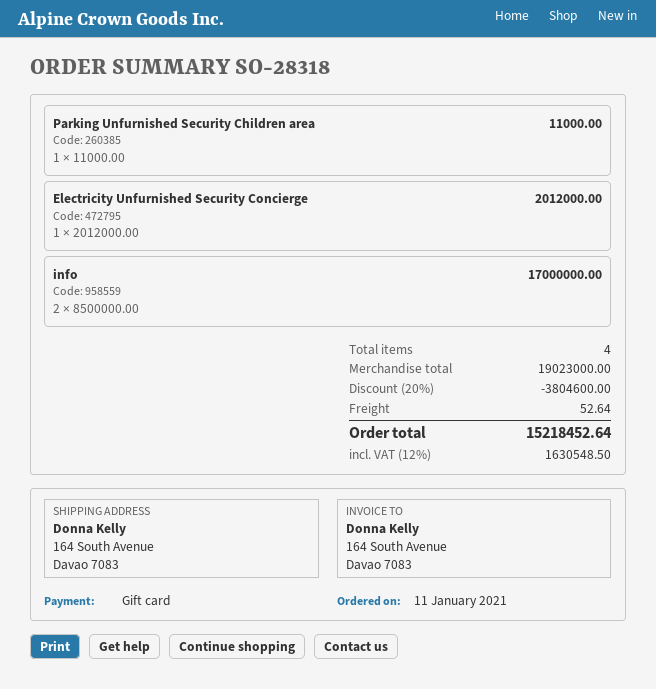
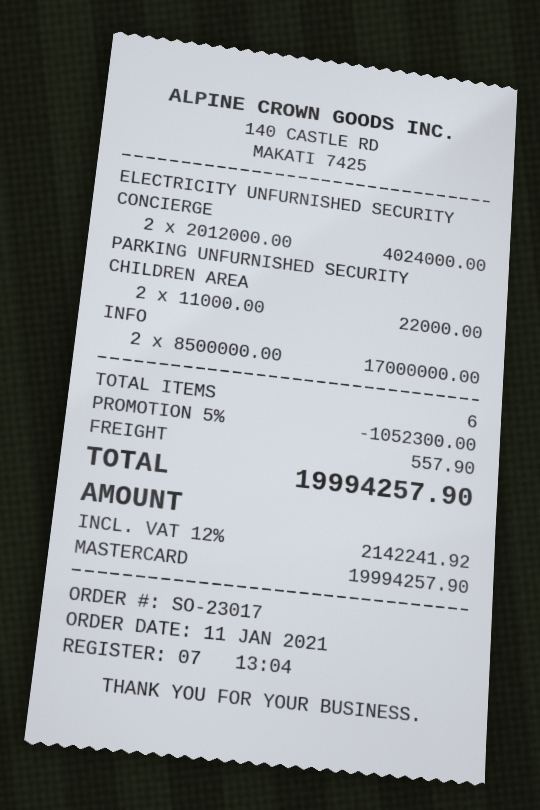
order number: SO-28318 -> SO-23017
payment method: gift card -> Mastercard
Parking Unfurnished Security Children area: 1 x 11000.00 = 11000.00 -> 2 x 11000.00 = 22000.00
Electricity Unfurnished Security Concierge: 1 x 2012000.00 = 2012000.00 -> 2 x 2012000.00 = 4024000.00
total quantity: 4 -> 6
discount: 20% = 3804600.00 -> 5% = 1052300.00
shipping: 52.64 -> 557.90
tax: 12% = 1630548.50 -> 12% = 2142241.92
total: 15218452.64 -> 19994257.90

